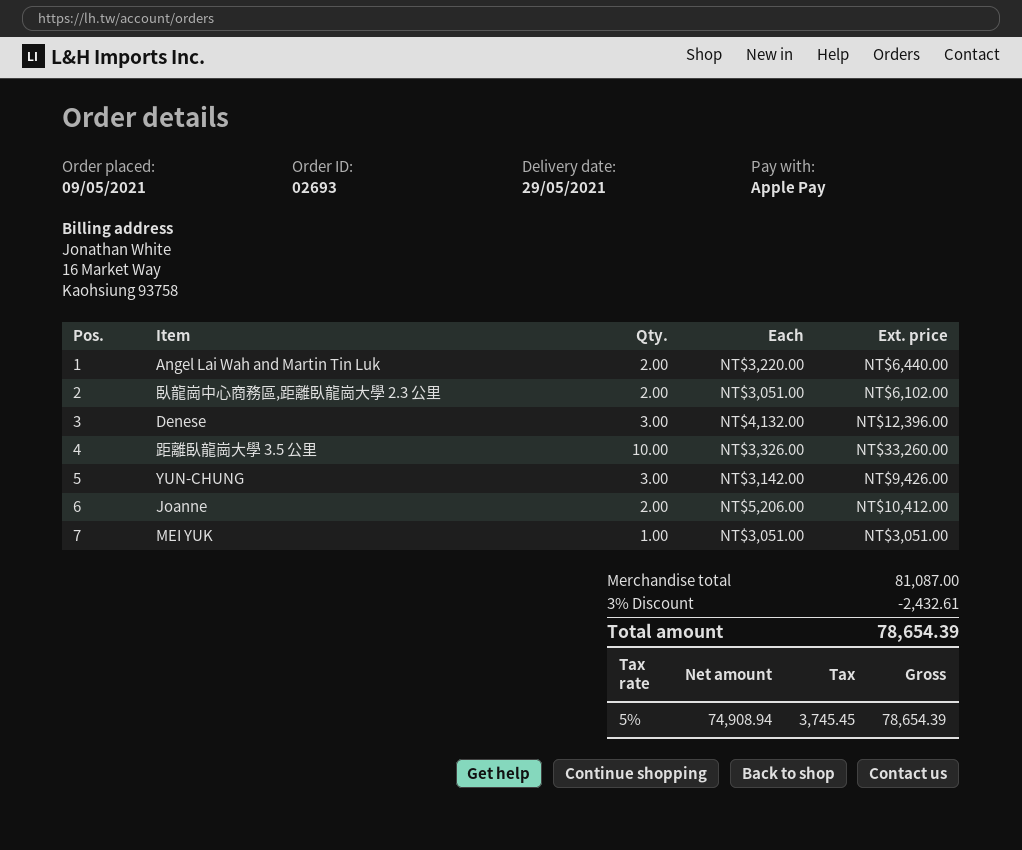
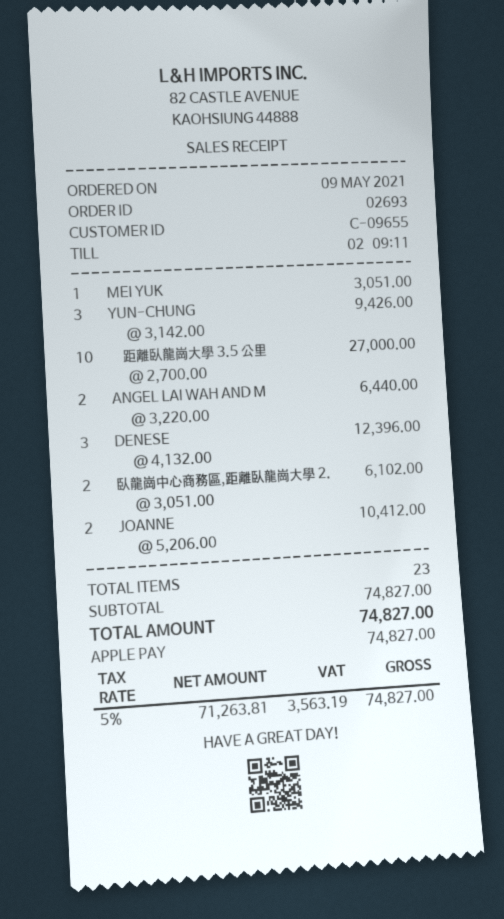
距離臥龍崗大學 3.5 公里: 10 x 3326.00 = 33260.00 -> 10 x 2700.00 = 27000.00
subtotal: 81087.00 -> 74827.00
discount: 3% = 2432.61 -> none
net: 74908.94 -> 71263.81
tax: 5% = 3745.45 -> 5% = 3563.19
total: 78654.39 -> 74827.00

